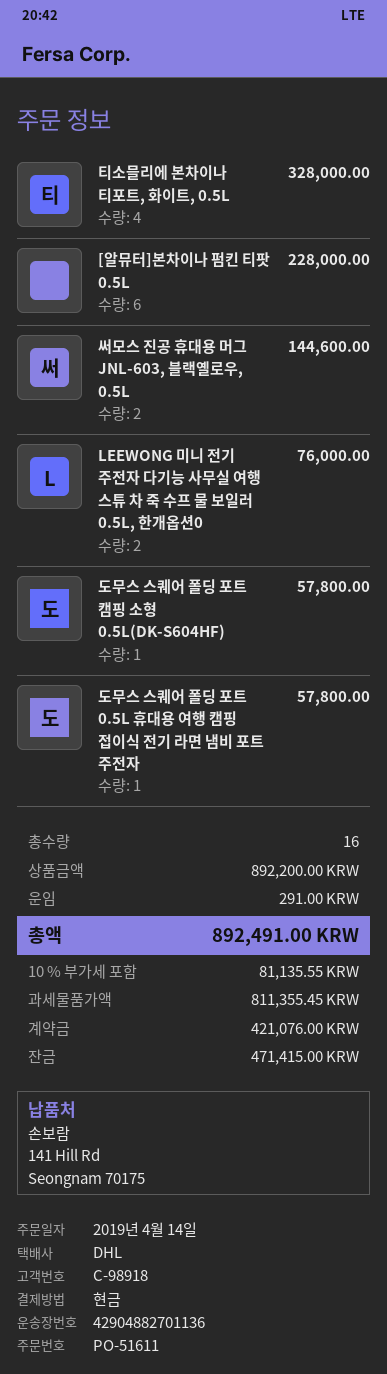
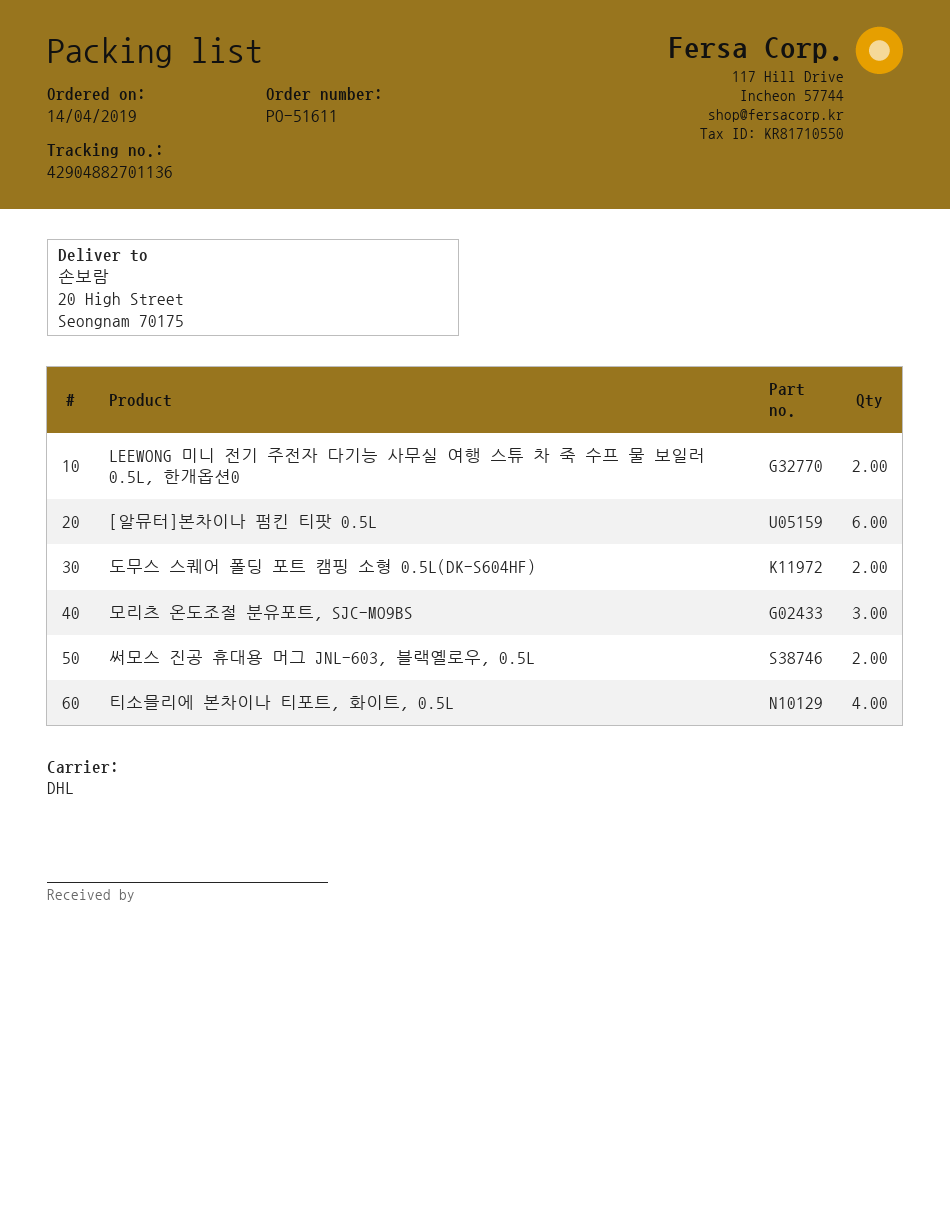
ship to: 141 Hill Rd, Seongnam 70175 -> 20 High Street, Seongnam 70175
도무스 스퀘어 폴딩 포트 캠핑 소형 0.5L(DK-S604HF): 1 -> 2
도무스 스퀘어 폴딩 포트 0.5L 휴대용 여행 캠핑 접이식 전기 라면 냄비 포트 주전자: 1 -> none
모리츠 온도조절 분유포트, SJC-MO9BS: none -> 3

